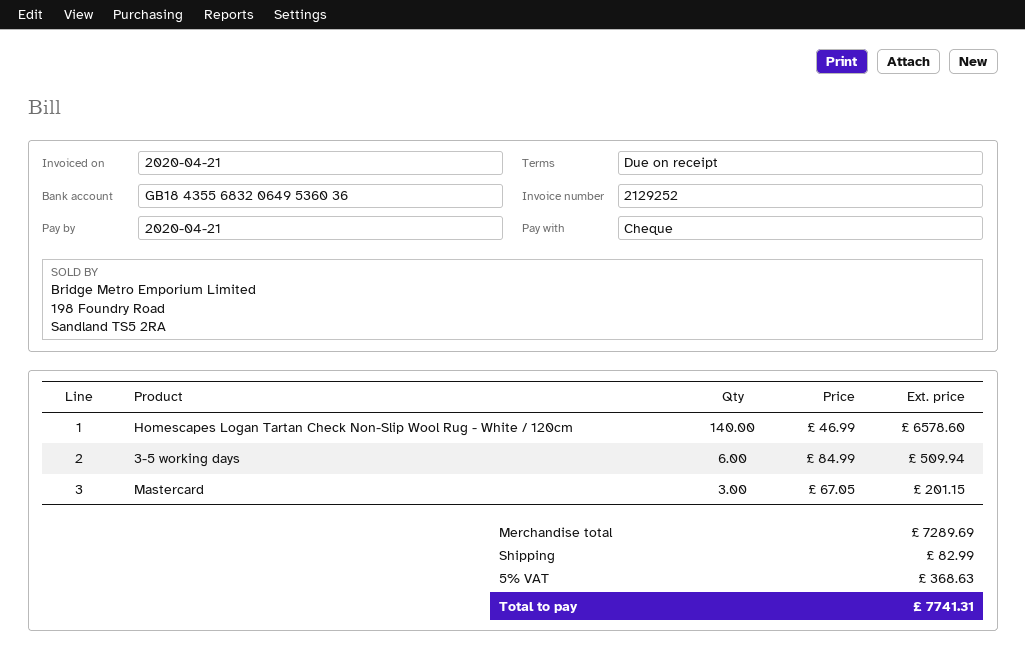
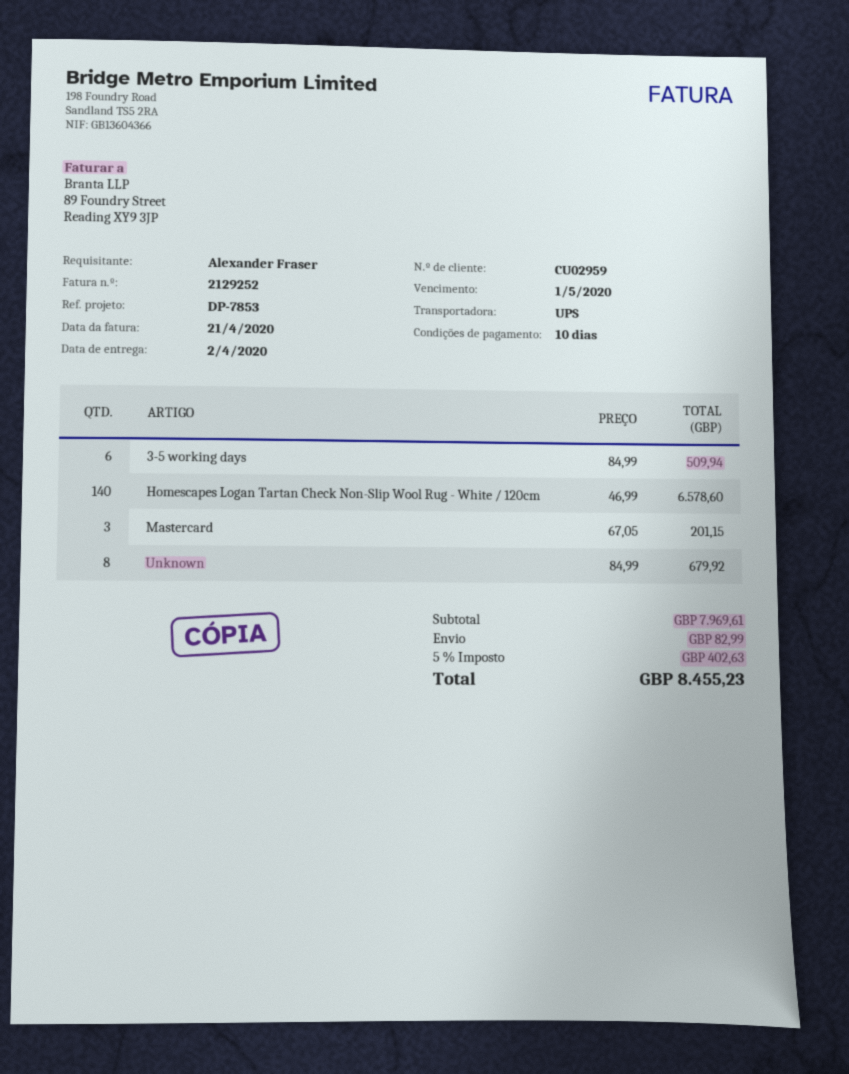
payment terms: on receipt -> 10 days
due date: 2020-04-21 -> 2020-05-01
Unknown: none -> 8 x 84.99 = 679.92
subtotal: 7289.69 -> 7969.61
tax: 5% = 368.63 -> 5% = 402.63
total: 7741.31 -> 8455.23

